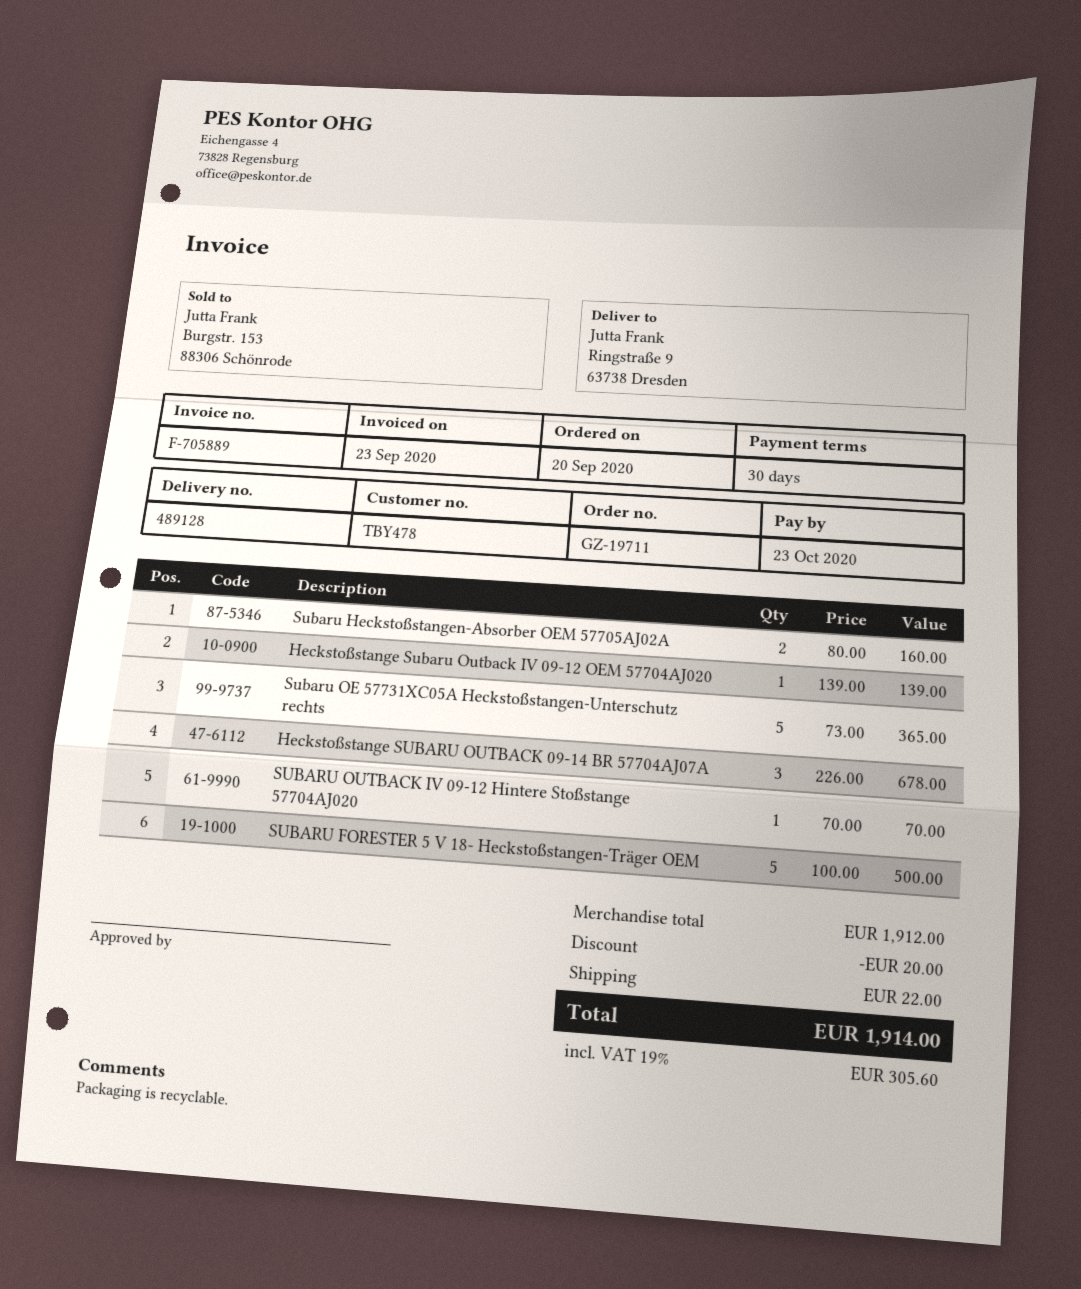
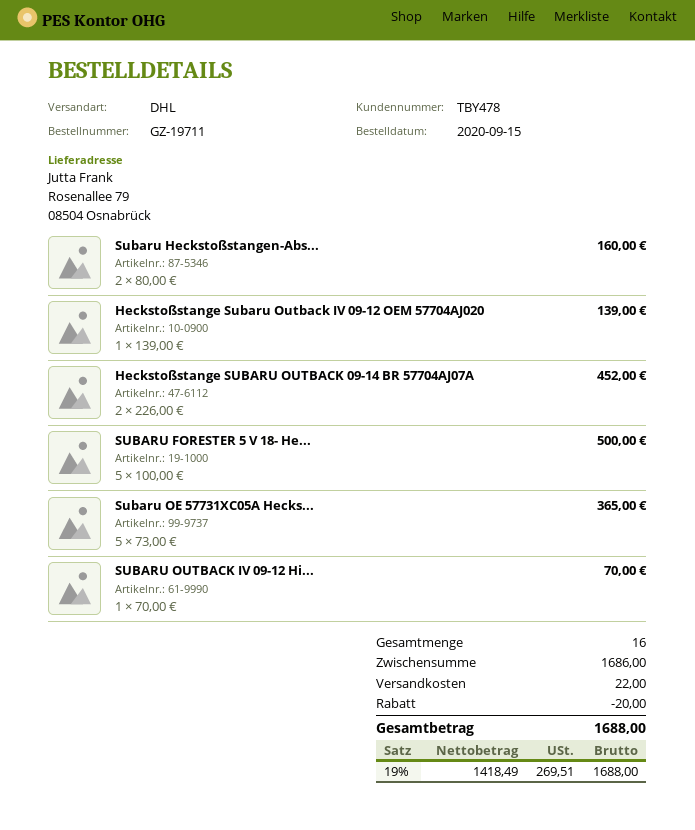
order date: 2020-09-20 -> 2020-09-15
ship to: Ringstraße 9, 63738 Dresden -> Rosenallee 79, 08504 Osnabrück
Heckstoßstange SUBARU OUTBACK 09-14 BR 57704AJ07A: 3 x 226.00 = 678.00 -> 2 x 226.00 = 452.00
subtotal: 1912.00 -> 1686.00
tax: 19% = 305.60 -> 19% = 269.51
total: 1914.00 -> 1688.00

